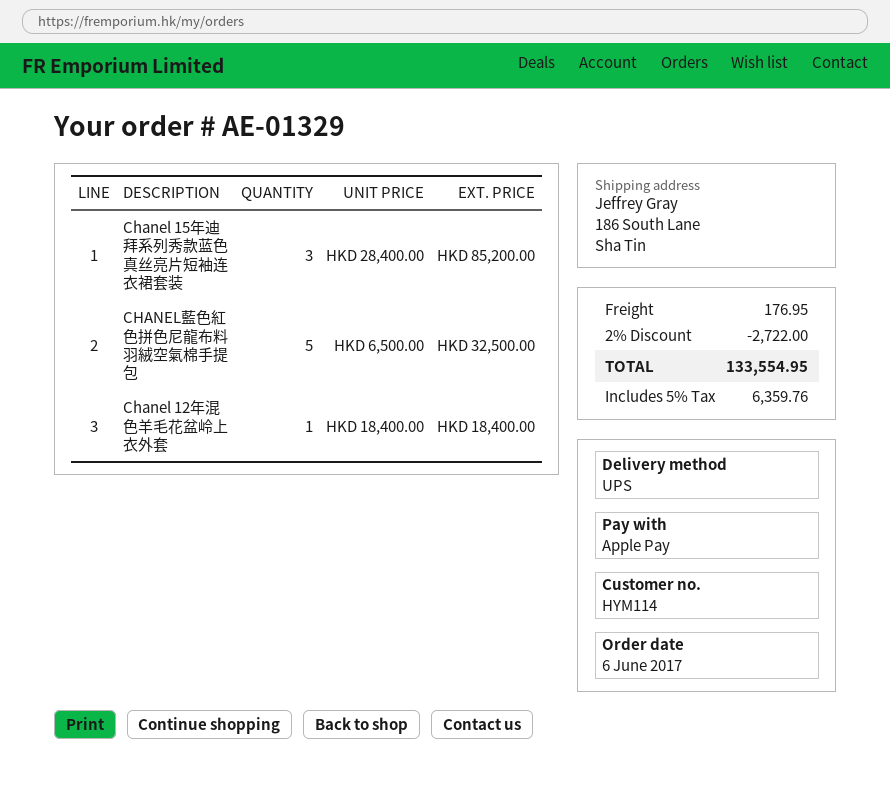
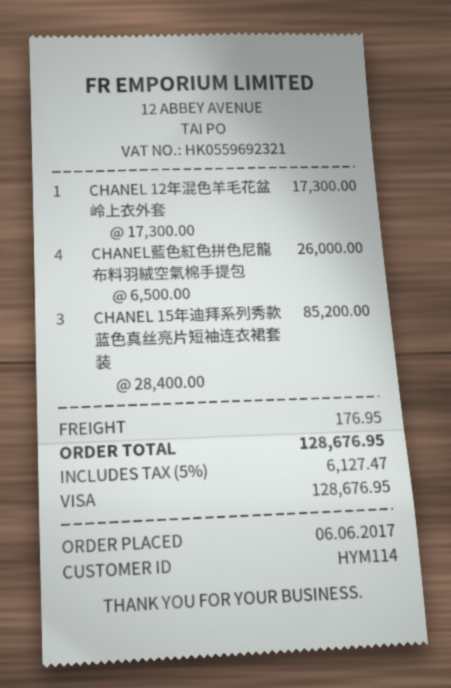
payment method: Apple Pay -> Visa
CHANEL藍色紅色拼色尼龍布料羽絨空氣棉手提包: 5 x 6500.00 = 32500.00 -> 4 x 6500.00 = 26000.00
Chanel 12年混色羊毛花盆岭上衣外套: 1 x 18400.00 = 18400.00 -> 1 x 17300.00 = 17300.00
discount: 2% = 2722.00 -> none
tax: 5% = 6359.76 -> 5% = 6127.47
total: 133554.95 -> 128676.95

